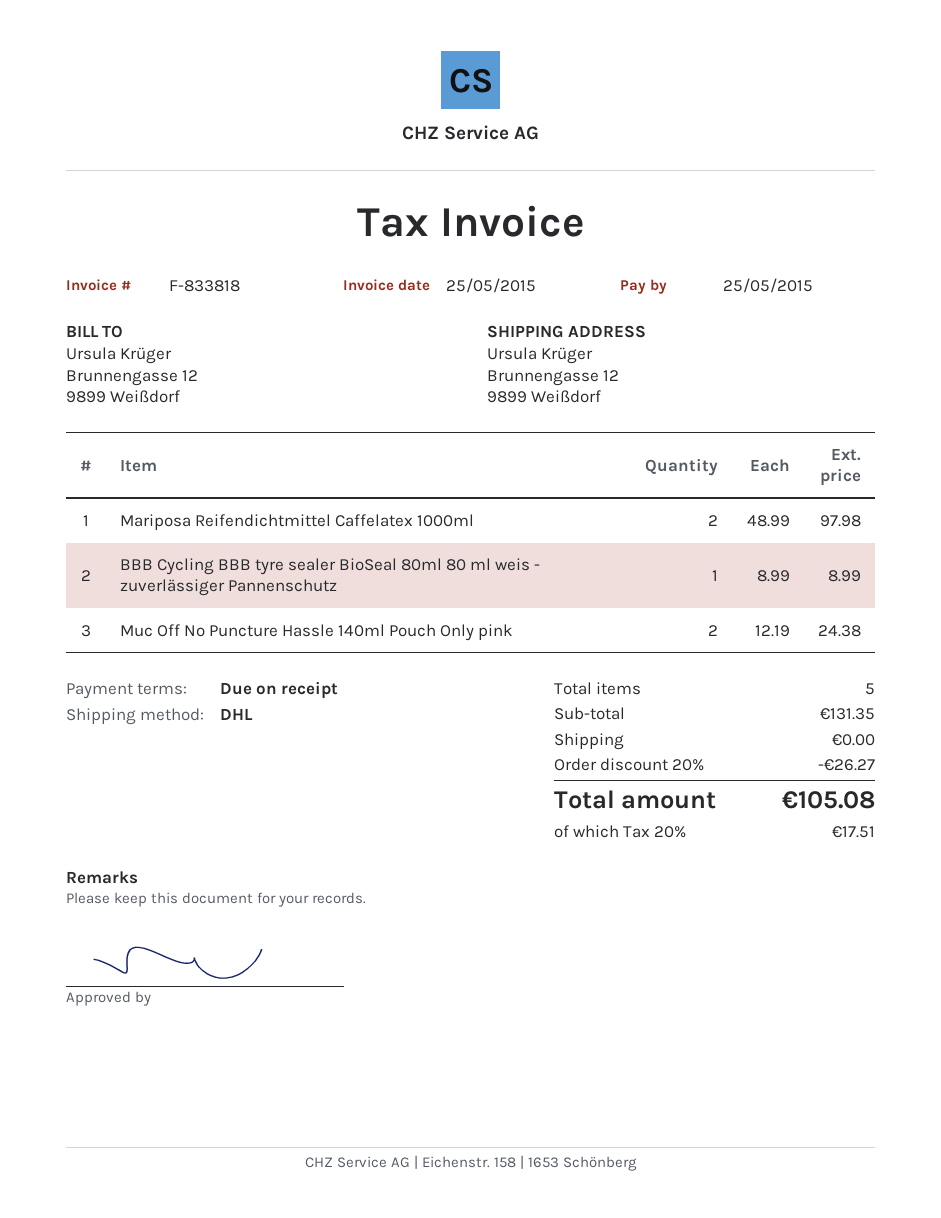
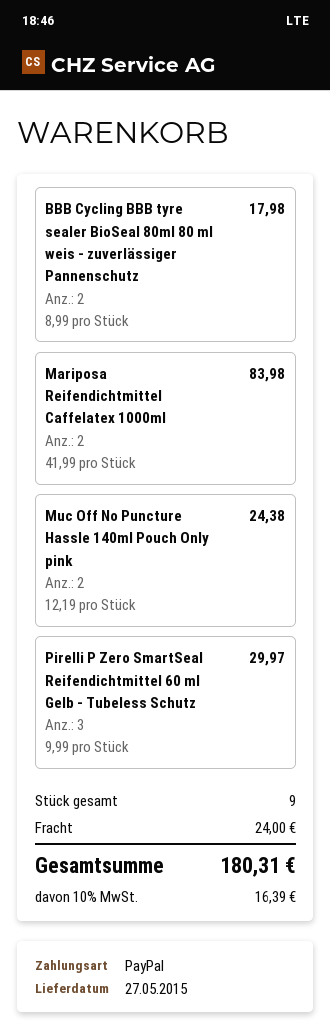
Mariposa Reifendichtmittel Caffelatex 1000ml: 2 x 48.99 = 97.98 -> 2 x 41.99 = 83.98
BBB Cycling BBB tyre sealer BioSeal 80ml 80 ml weis - zuverlässiger Pannenschutz: 1 x 8.99 = 8.99 -> 2 x 8.99 = 17.98
Pirelli P Zero SmartSeal Reifendichtmittel 60 ml Gelb - Tubeless Schutz: none -> 3 x 9.99 = 29.97
total quantity: 5 -> 9
discount: 20% = 26.27 -> none
shipping: 0.00 -> 24.00
tax: 20% = 17.51 -> 10% = 16.39
total: 105.08 -> 180.31

